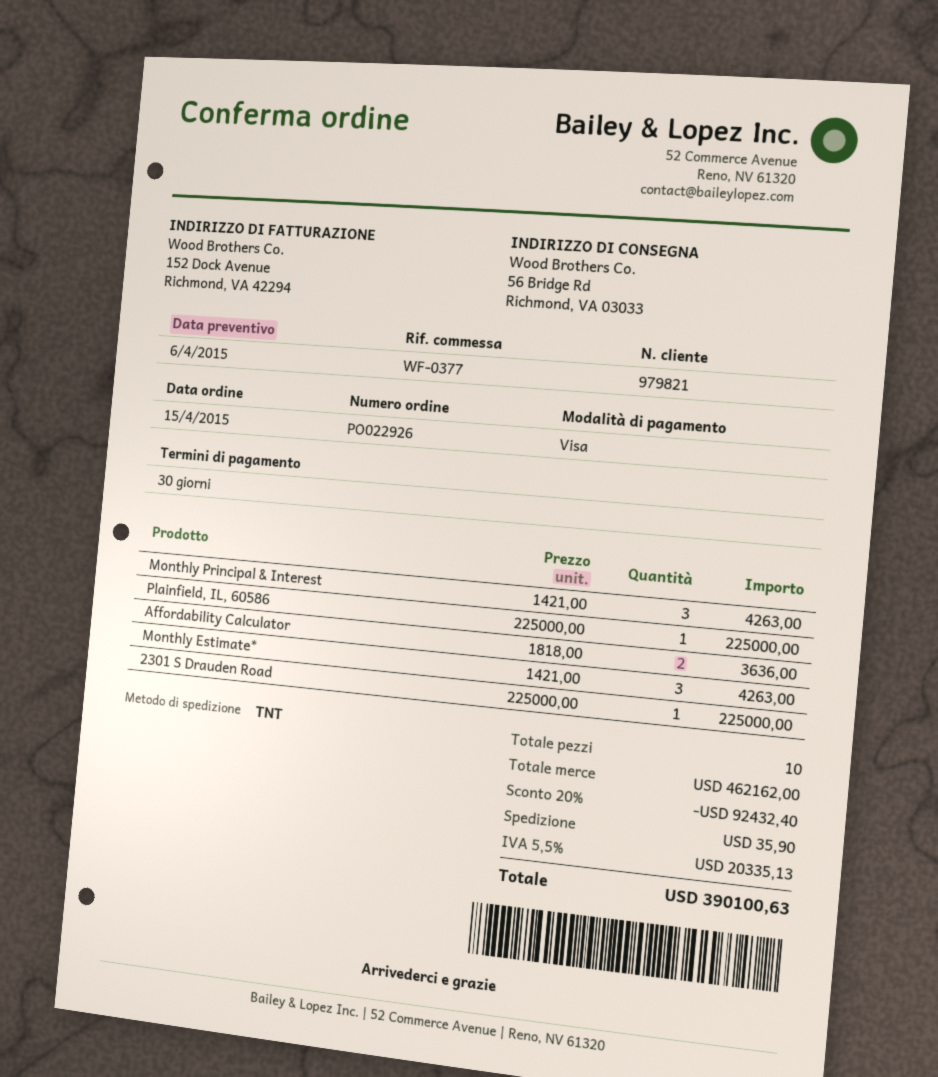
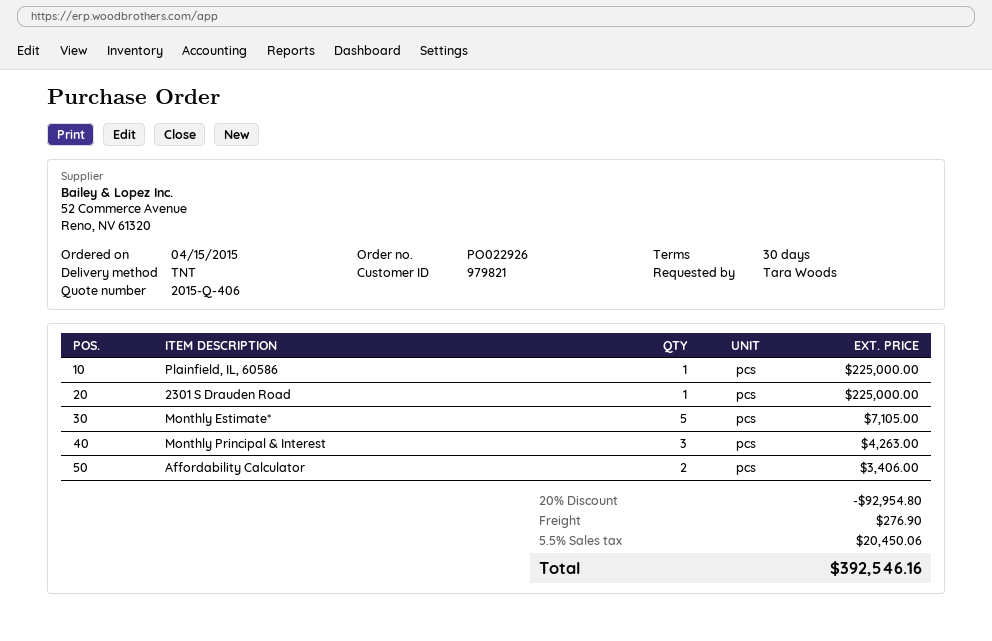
Affordability Calculator: 2 for 3636.00 -> 2 for 3406.00
Monthly Estimate*: 3 for 4263.00 -> 5 for 7105.00
discount: 20% = 92432.40 -> 20% = 92954.80
shipping: 35.90 -> 276.90
tax: 5.5% = 20335.13 -> 5.5% = 20450.06
total: 390100.63 -> 392546.16

